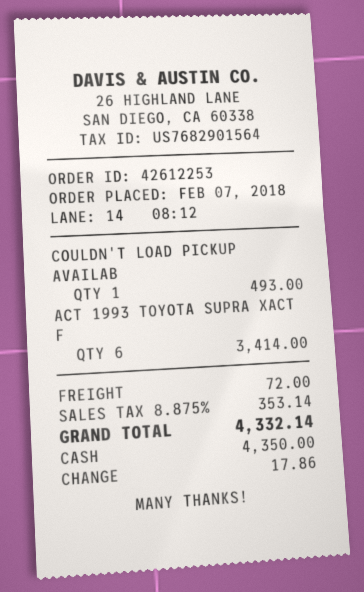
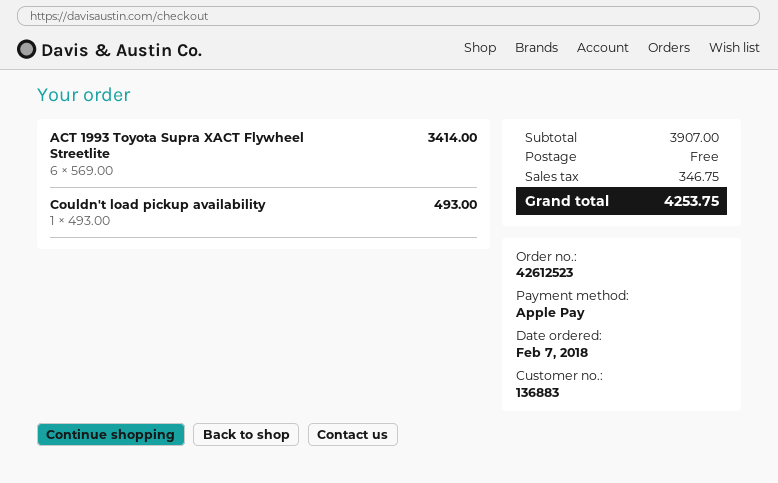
order number: 42612253 -> 42612523
payment method: cash -> Apple Pay
shipping: 72.00 -> 0.00
tax: 353.14 -> 346.75
total: 4332.14 -> 4253.75

